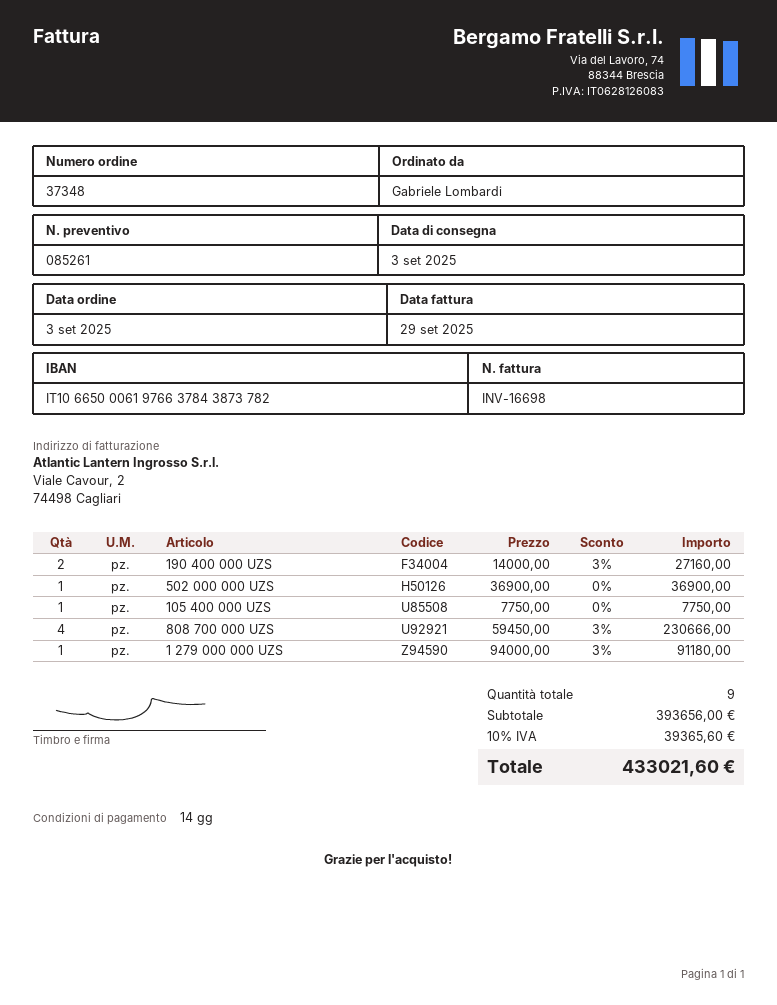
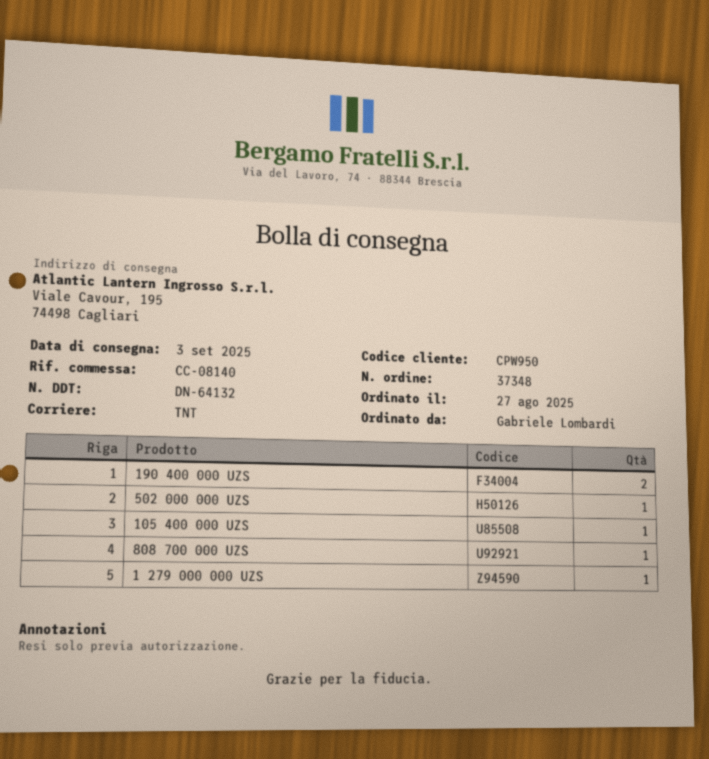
order date: 2025-09-03 -> 2025-08-27
808 700 000 UZS: 4 -> 1

